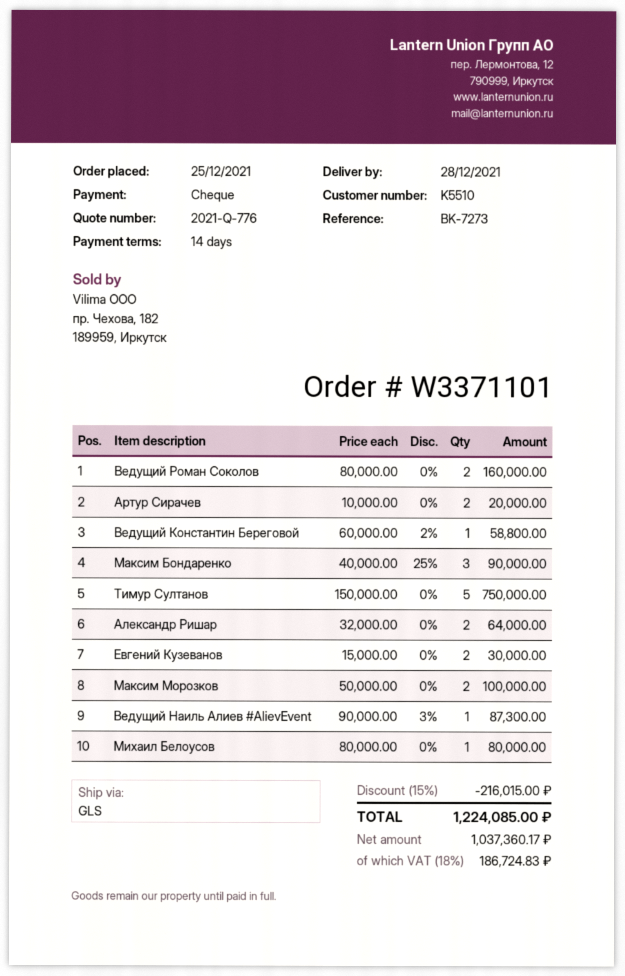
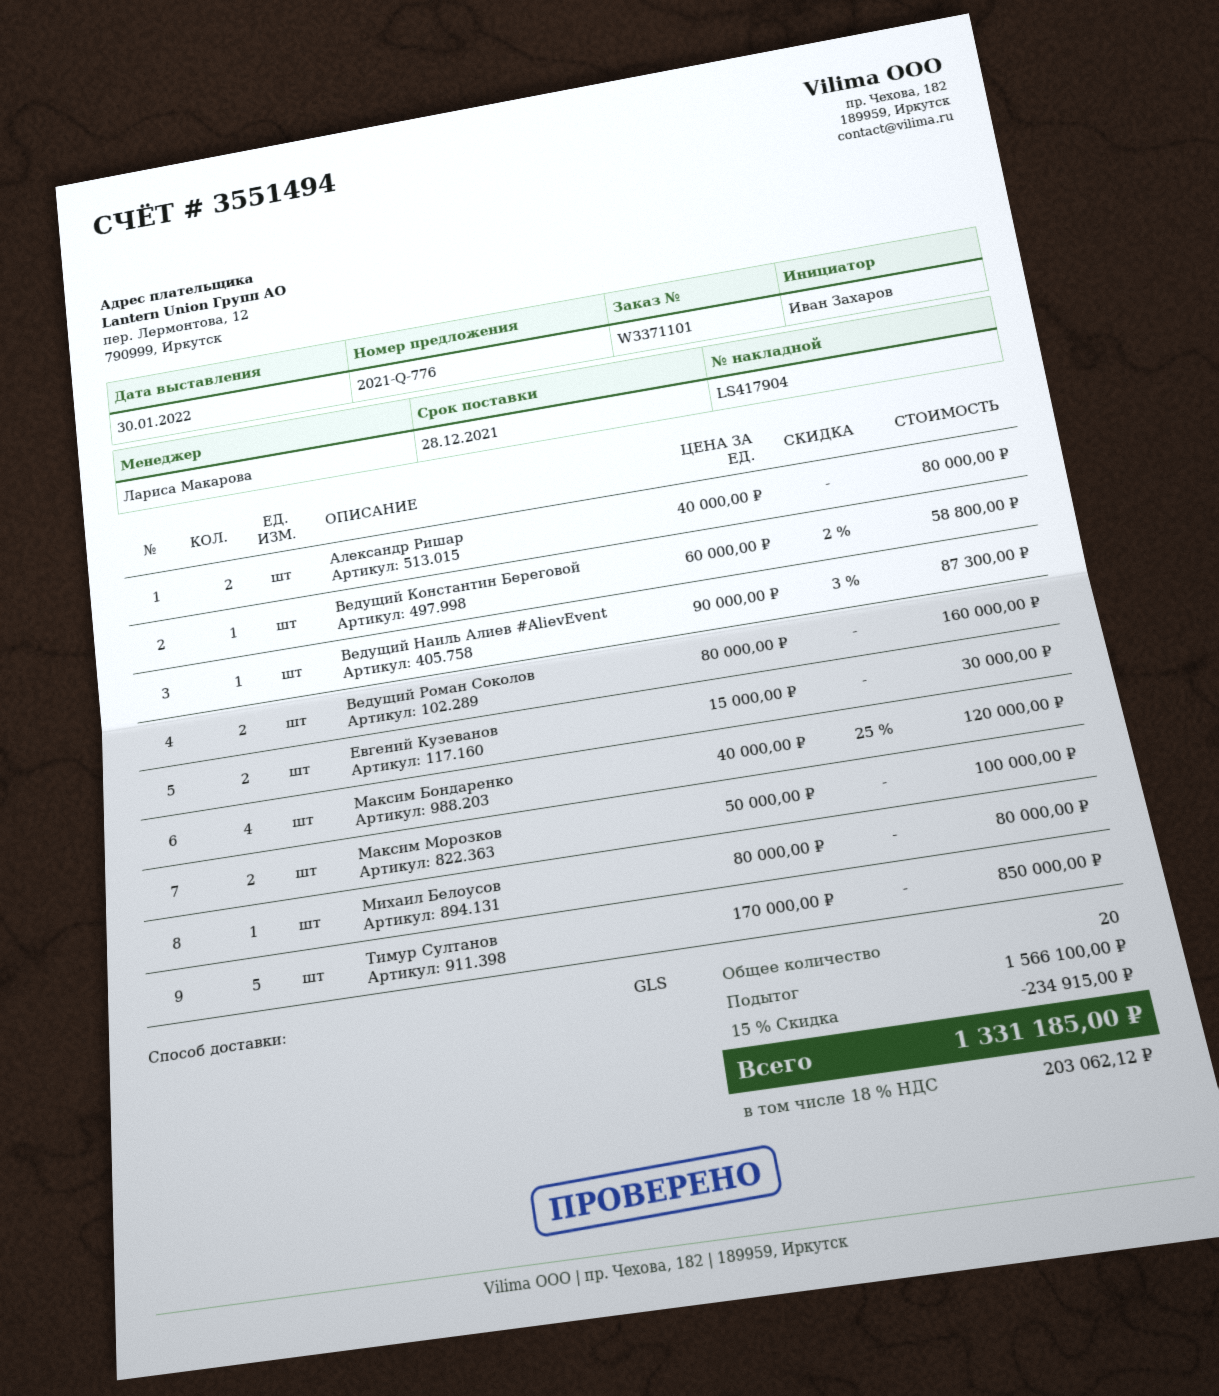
Артур Сирачев: 2 x 10000.00 = 20000.00 -> none
Максим Бондаренко: 3 x 40000.00 - 25% = 90000.00 -> 4 x 40000.00 - 25% = 120000.00
Тимур Султанов: 5 x 150000.00 = 750000.00 -> 5 x 170000.00 = 850000.00
Александр Ришар: 2 x 32000.00 = 64000.00 -> 2 x 40000.00 = 80000.00
discount: 15% = 216015.00 -> 15% = 234915.00
tax: 18% = 186724.83 -> 18% = 203062.12
total: 1224085.00 -> 1331185.00

